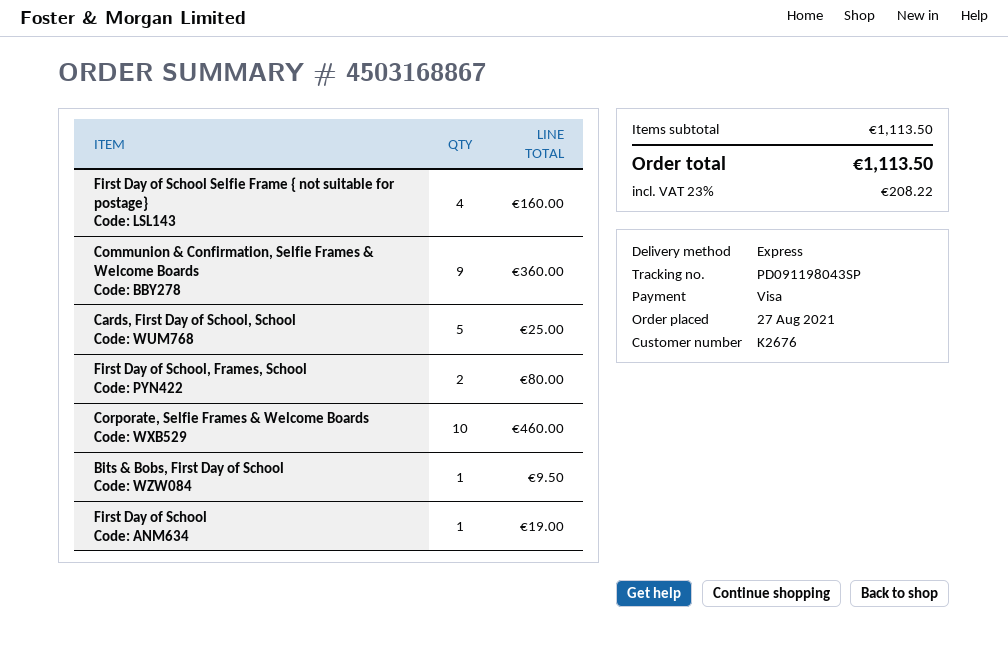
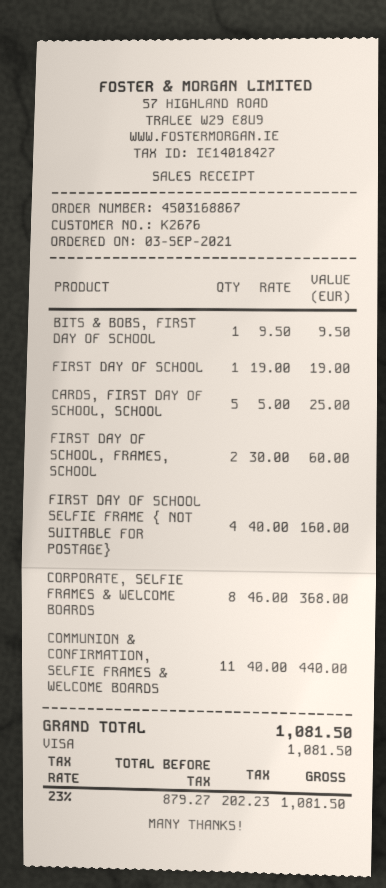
order date: 2021-08-27 -> 2021-09-03
Communion & Confirmation, Selfie Frames & Welcome Boards: 9 for 360.00 -> 11 for 440.00
First Day of School, Frames, School: 2 for 80.00 -> 2 for 60.00
Corporate, Selfie Frames & Welcome Boards: 10 for 460.00 -> 8 for 368.00
tax: 23% = 208.22 -> 23% = 202.23
total: 1113.50 -> 1081.50

